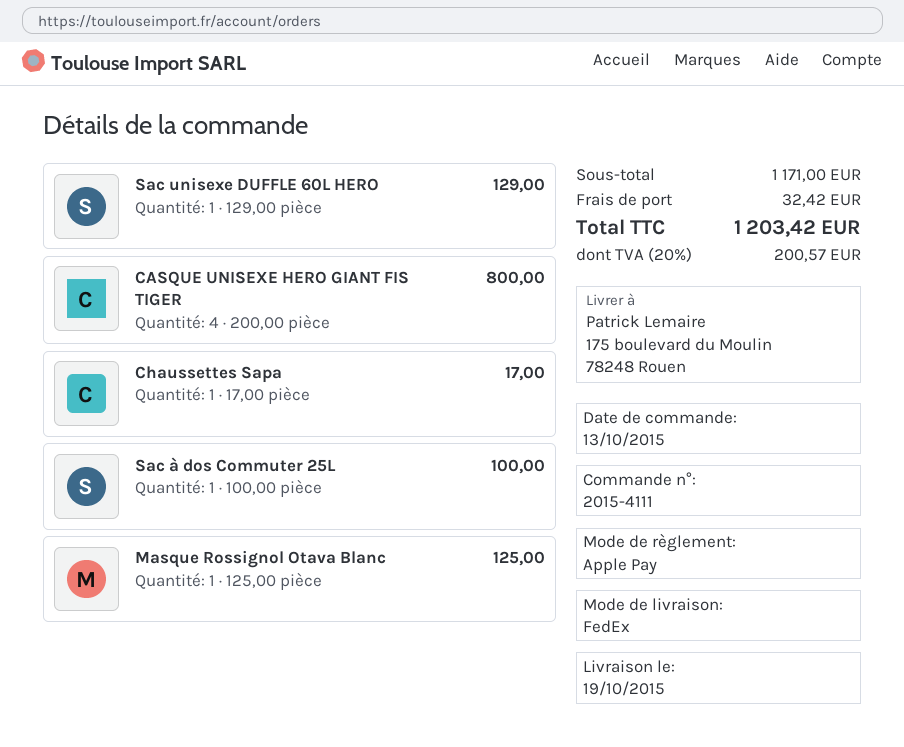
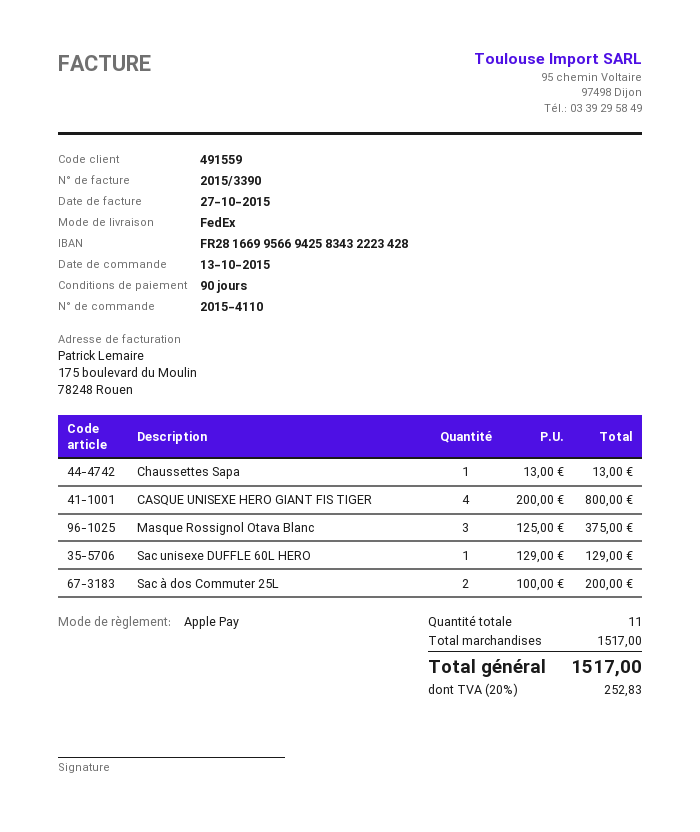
order number: 2015-4111 -> 2015-4110
Chaussettes Sapa: 1 x 17.00 = 17.00 -> 1 x 13.00 = 13.00
Sac à dos Commuter 25L: 1 x 100.00 = 100.00 -> 2 x 100.00 = 200.00
Masque Rossignol Otava Blanc: 1 x 125.00 = 125.00 -> 3 x 125.00 = 375.00
subtotal: 1171.00 -> 1517.00
shipping: 32.42 -> none
tax: 20% = 200.57 -> 20% = 252.83
total: 1203.42 -> 1517.00

